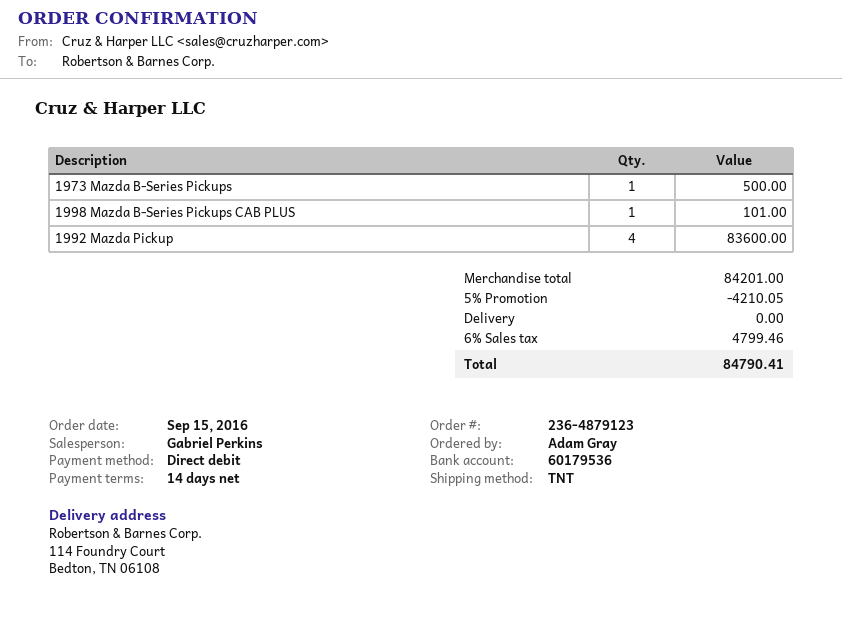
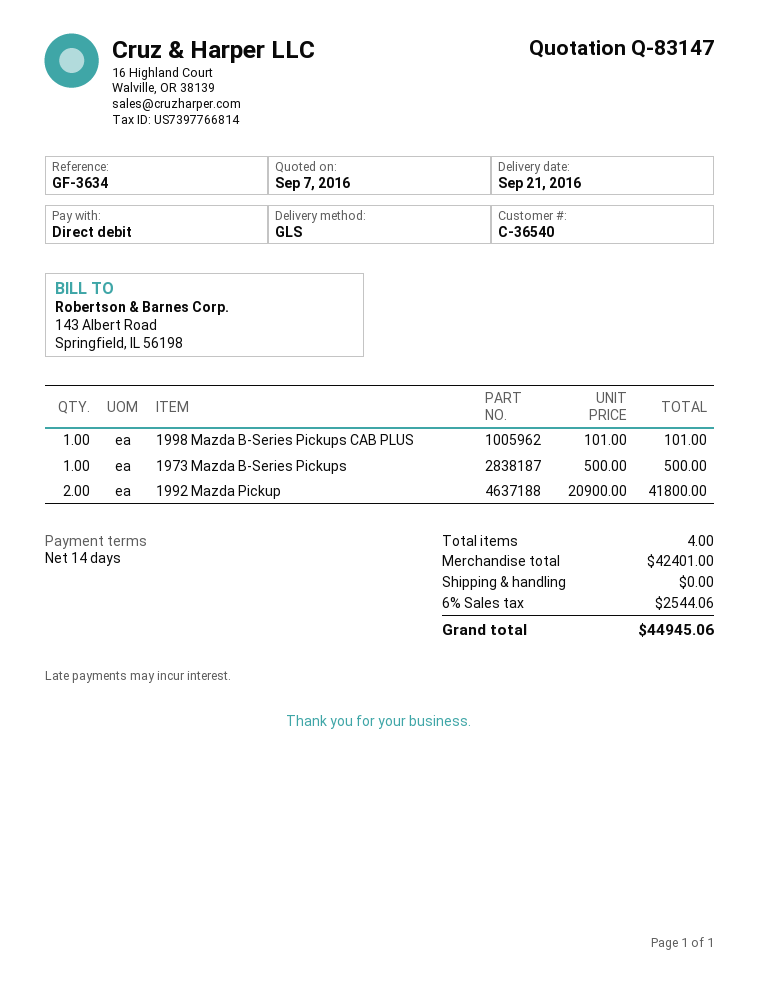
shipping method: TNT -> GLS
1992 Mazda Pickup: 4 for 83600.00 -> 2 for 41800.00
subtotal: 84201.00 -> 42401.00
discount: 5% = 4210.05 -> none
tax: 6% = 4799.46 -> 6% = 2544.06
total: 84790.41 -> 44945.06

